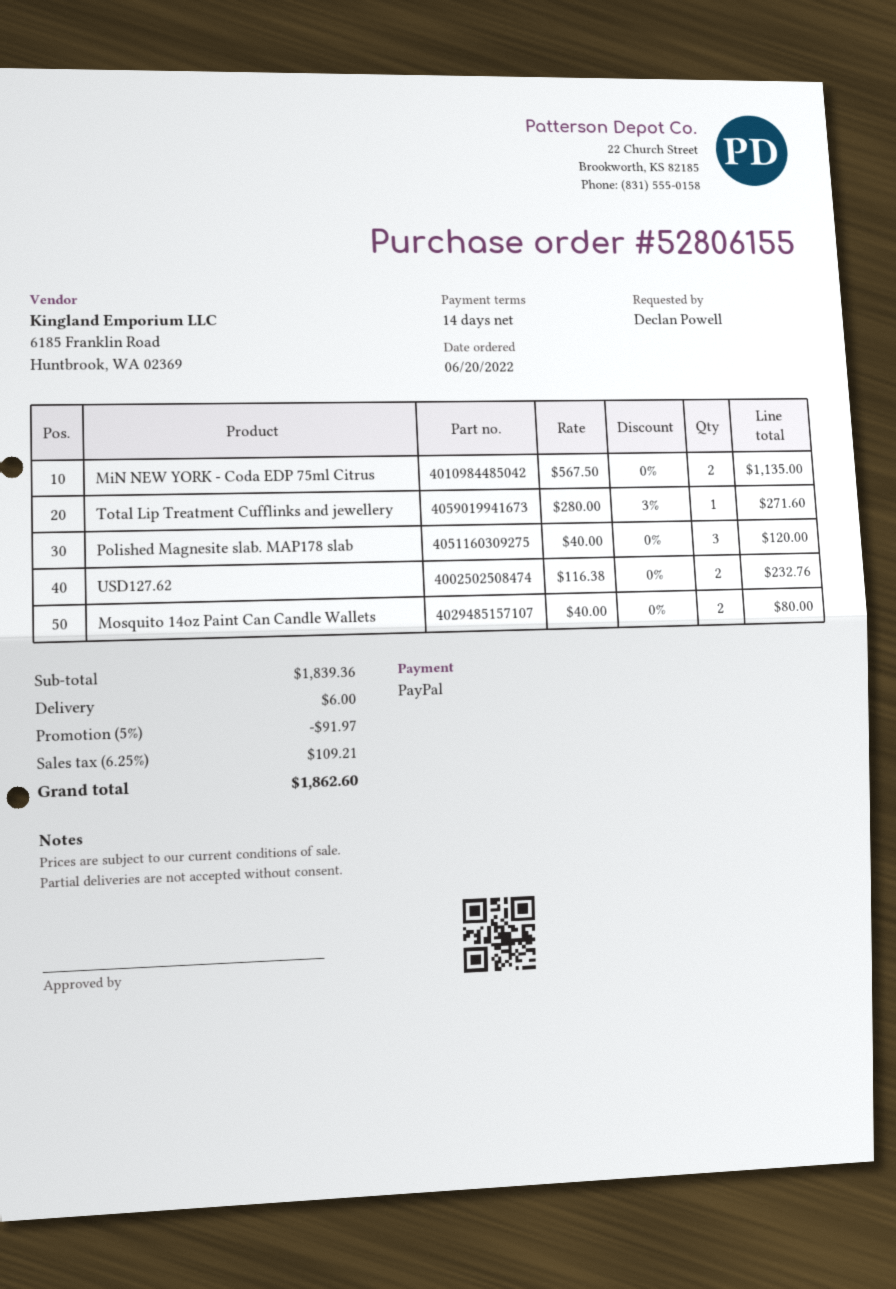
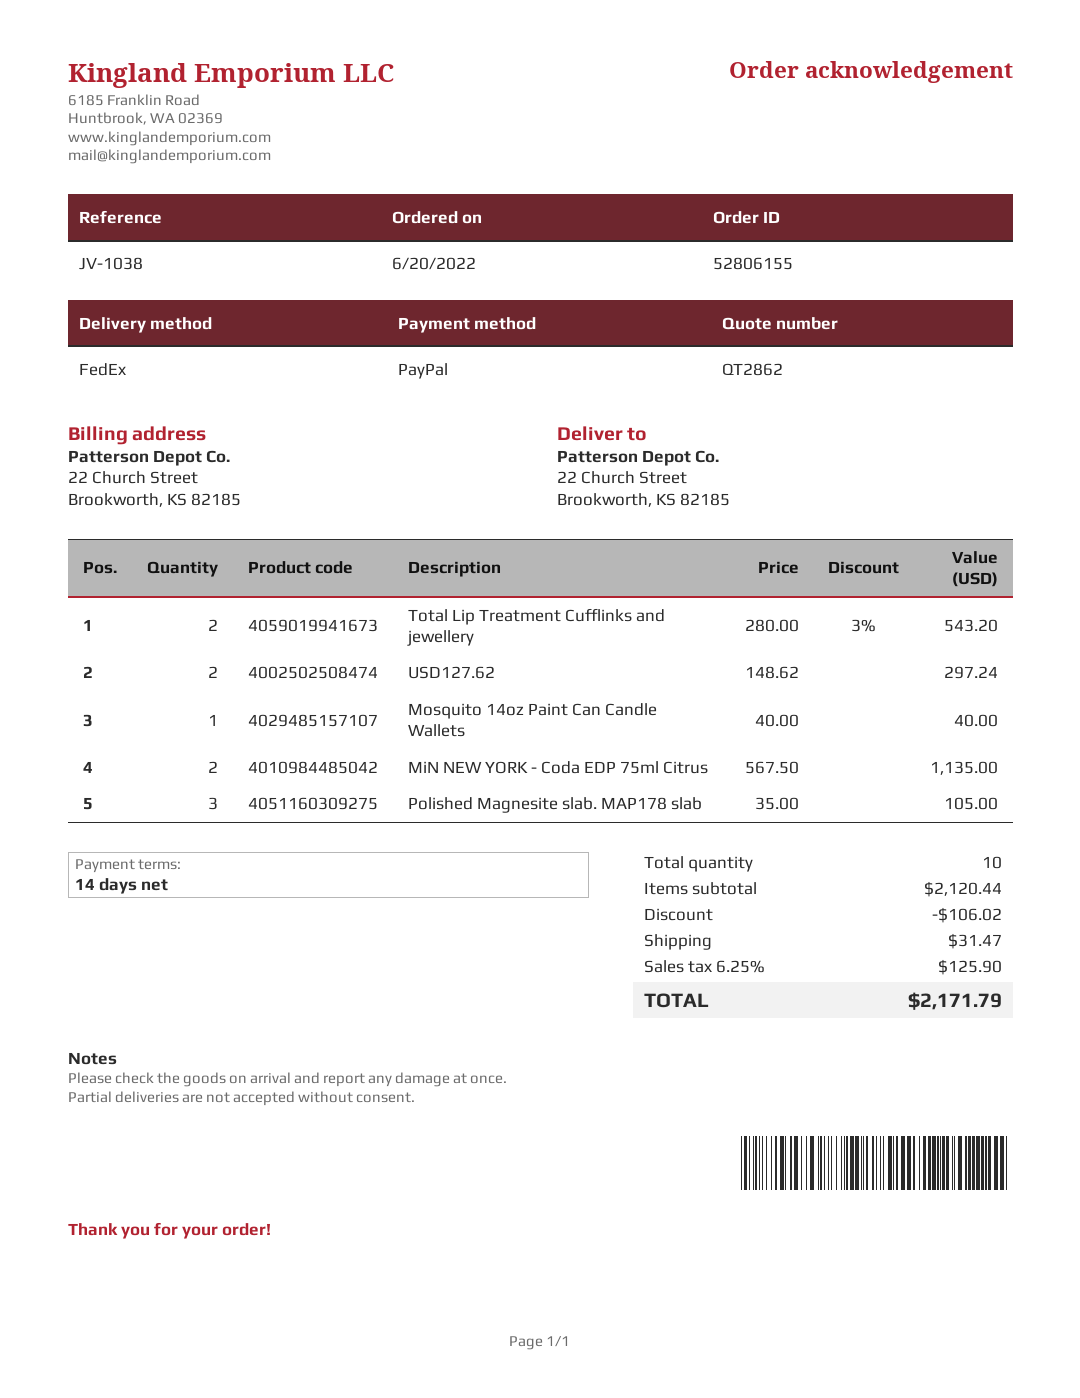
Total Lip Treatment Cufflinks and jewellery: 1 x 280.00 - 3% = 271.60 -> 2 x 280.00 - 3% = 543.20
Polished Magnesite slab. MAP178 slab: 3 x 40.00 = 120.00 -> 3 x 35.00 = 105.00
USD127.62: 2 x 116.38 = 232.76 -> 2 x 148.62 = 297.24
Mosquito 14oz Paint Can Candle Wallets: 2 x 40.00 = 80.00 -> 1 x 40.00 = 40.00
subtotal: 1839.36 -> 2120.44
discount: 91.97 -> 106.02
shipping: 6.00 -> 31.47
tax: 6.25% = 109.21 -> 6.25% = 125.90
total: 1862.60 -> 2171.79

